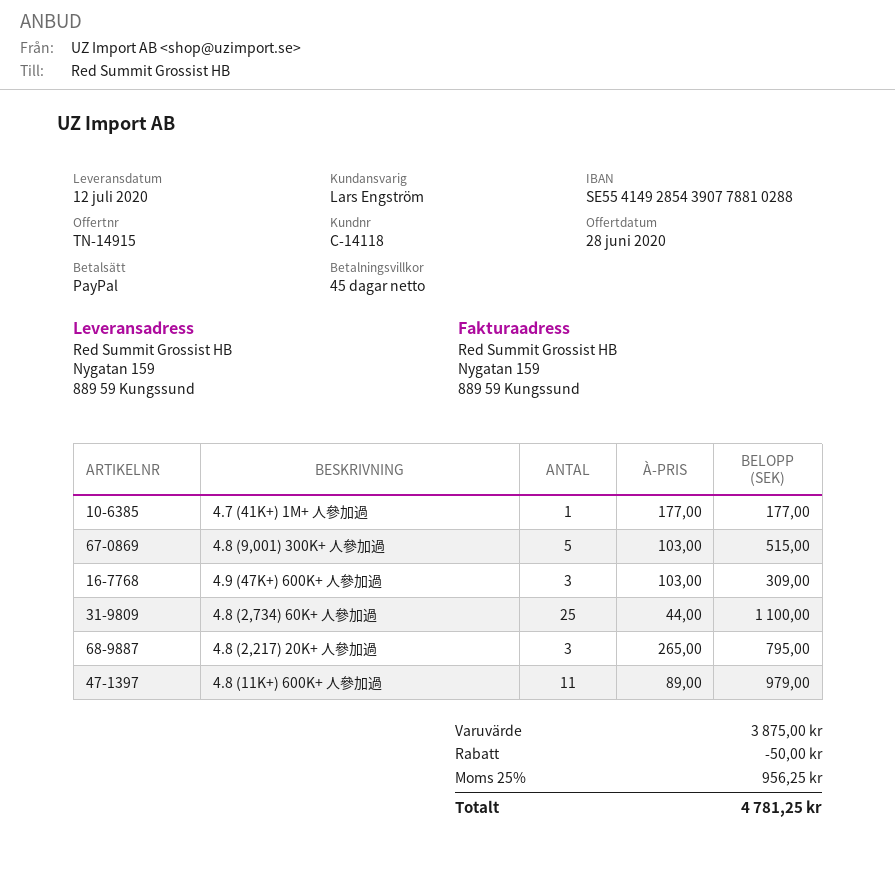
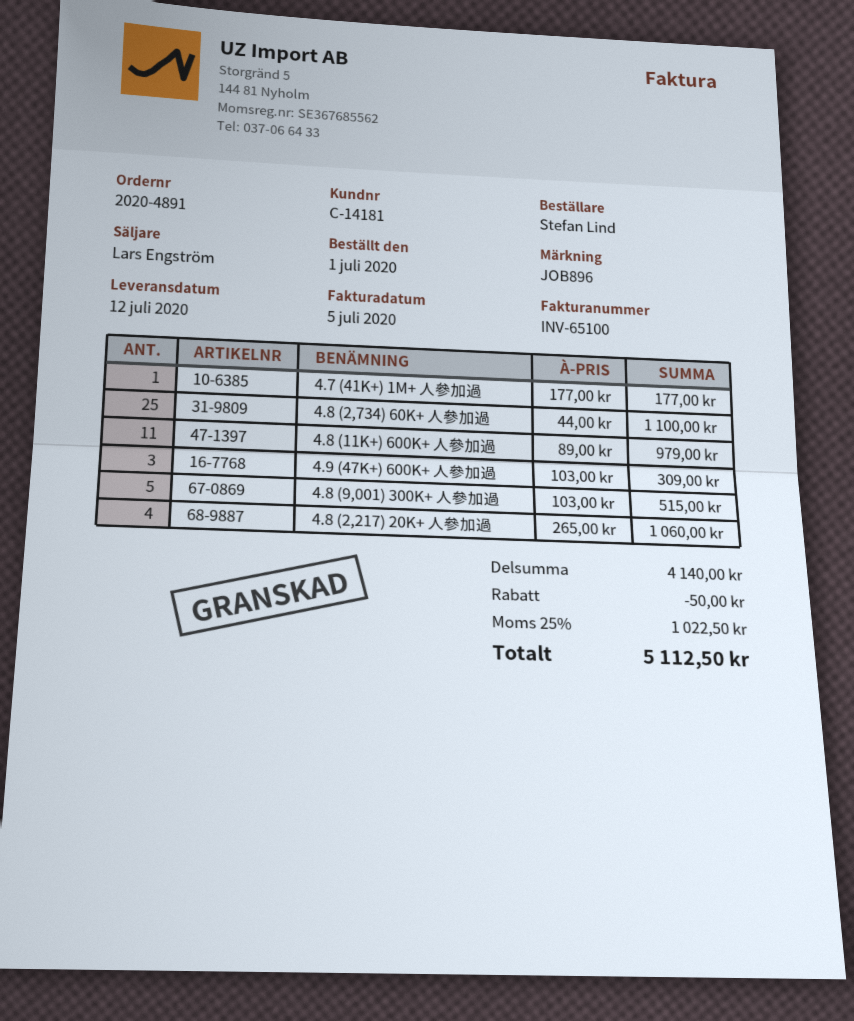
customer number: C-14118 -> C-14181
4.8 (2,217) 20K+ 人參加過: 3 x 265.00 = 795.00 -> 4 x 265.00 = 1060.00
subtotal: 3875.00 -> 4140.00
tax: 25% = 956.25 -> 25% = 1022.50
total: 4781.25 -> 5112.50

